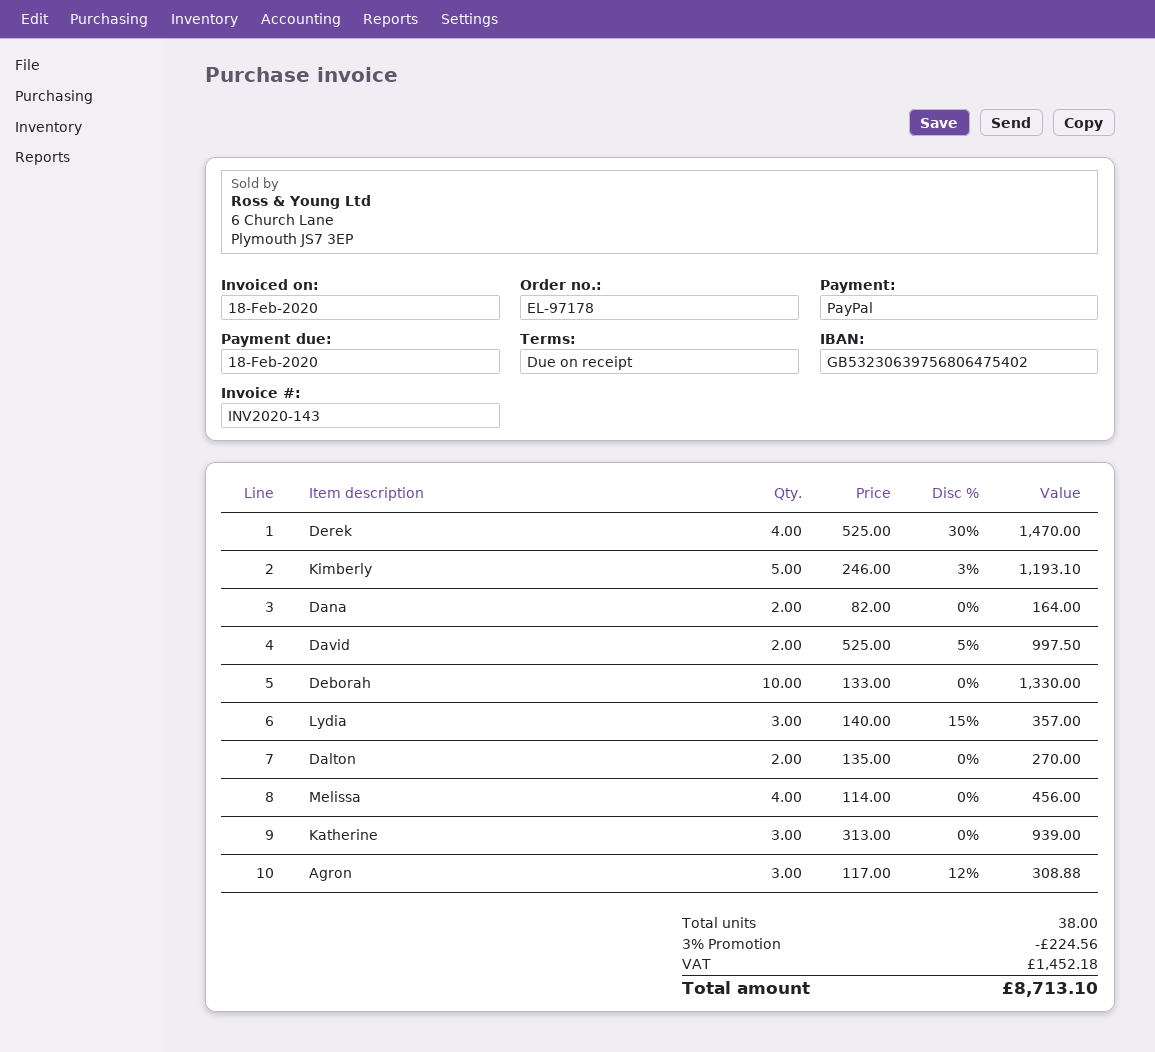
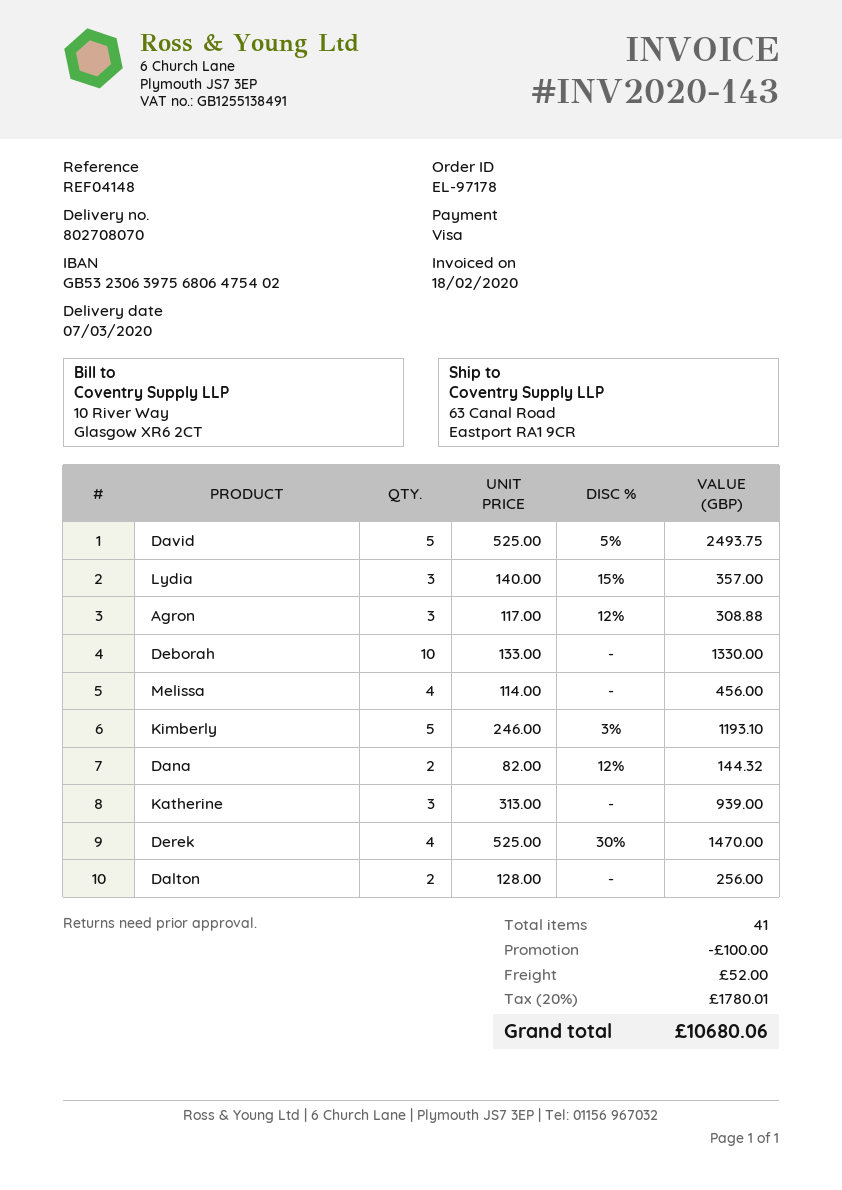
payment method: PayPal -> Visa
Dana: 2 x 82.00 = 164.00 -> 2 x 82.00 - 12% = 144.32
David: 2 x 525.00 - 5% = 997.50 -> 5 x 525.00 - 5% = 2493.75
Dalton: 2 x 135.00 = 270.00 -> 2 x 128.00 = 256.00
total quantity: 38 -> 41
discount: 224.56 -> 100.00
shipping: none -> 52.00
tax: 1452.18 -> 1780.01
total: 8713.10 -> 10680.06

